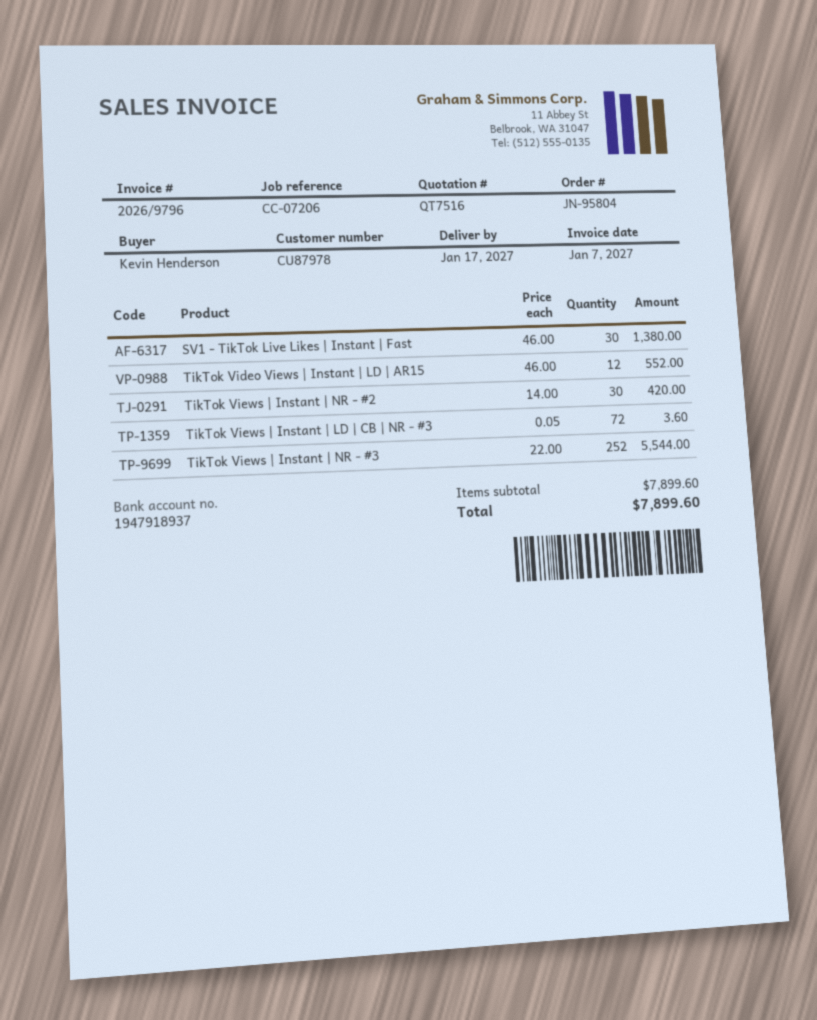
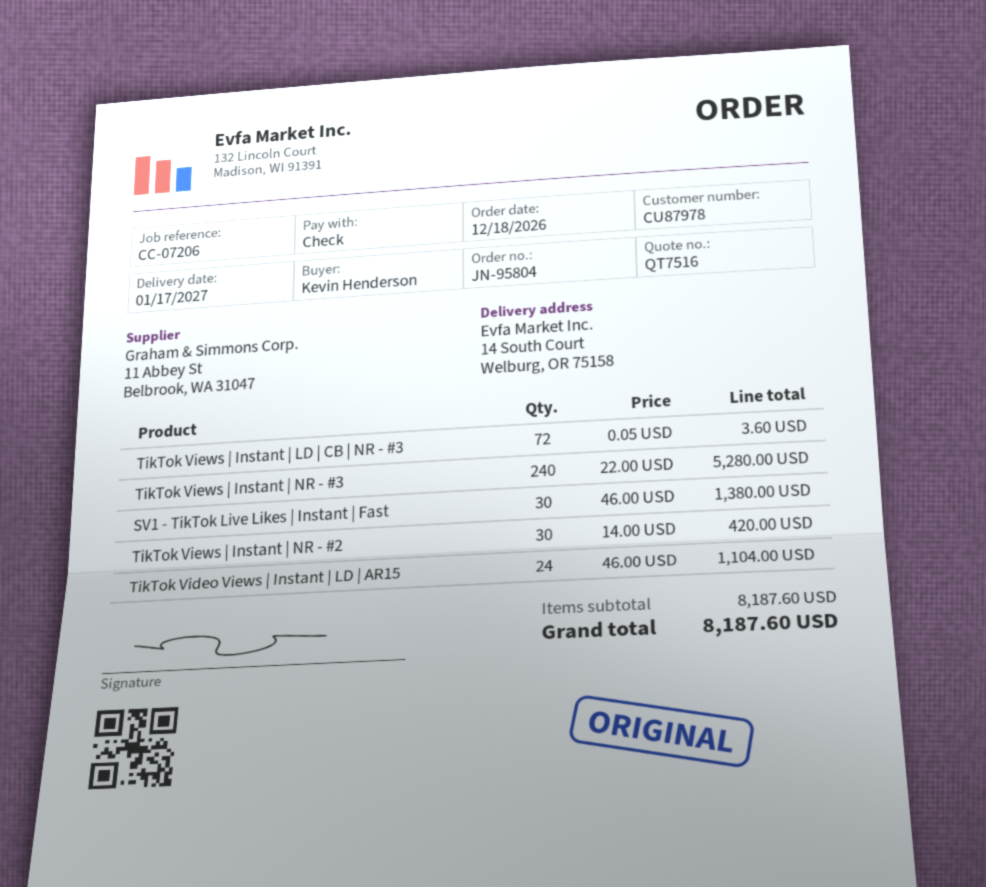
TikTok Video Views | Instant | LD | AR15: 12 x 46.00 = 552.00 -> 24 x 46.00 = 1104.00
TikTok Views | Instant | NR - #3: 252 x 22.00 = 5544.00 -> 240 x 22.00 = 5280.00
subtotal: 7899.60 -> 8187.60
total: 7899.60 -> 8187.60

